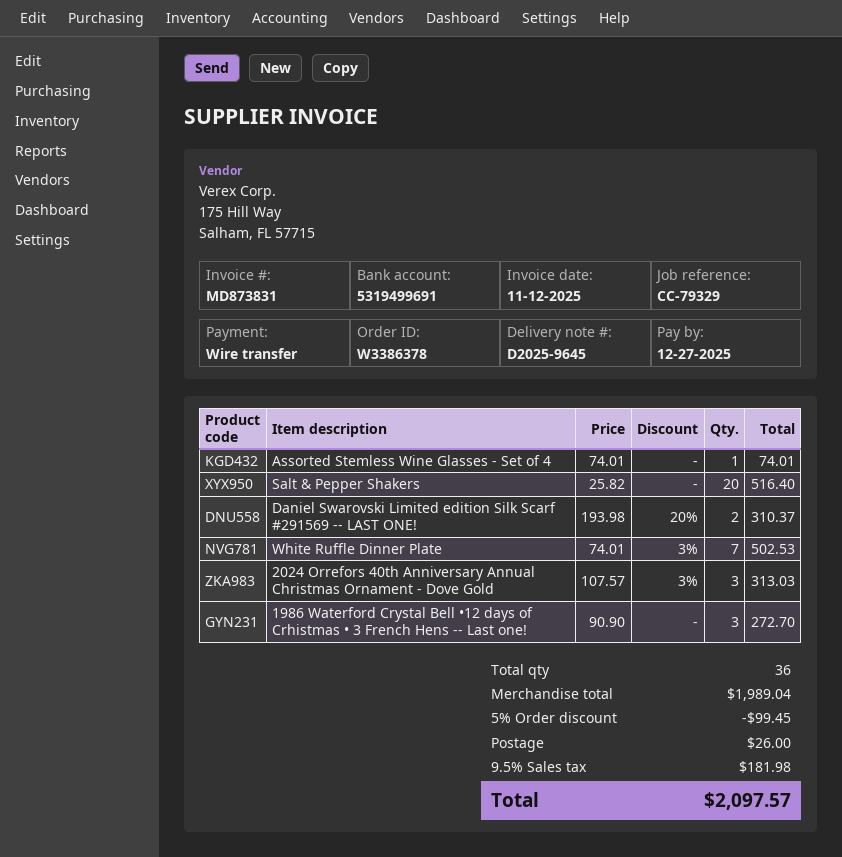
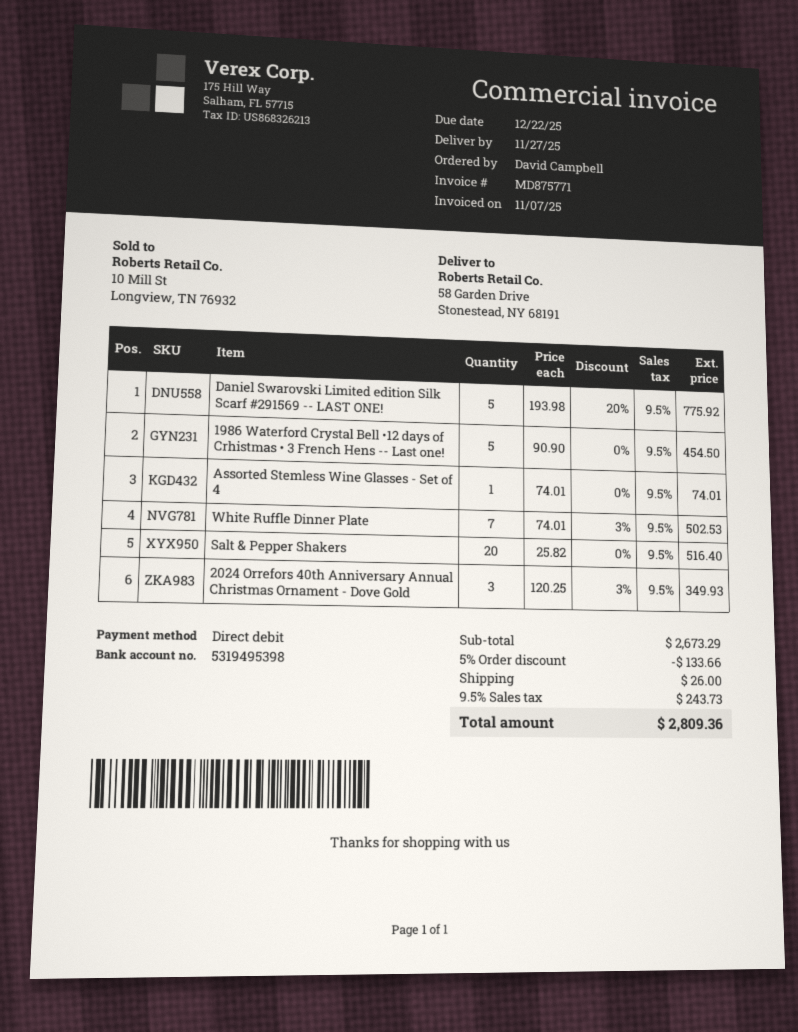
invoice number: MD873831 -> MD875771
invoice date: 2025-11-12 -> 2025-11-07
due date: 2025-12-27 -> 2025-12-22
payment method: bank transfer -> direct debit
bank account: 5319499691 -> 5319495398
Daniel Swarovski Limited edition Silk Scarf #291569 -- LAST ONE!: 2 x 193.98 - 20% = 310.37 -> 5 x 193.98 - 20% = 775.92
2024 Orrefors 40th Anniversary Annual Christmas Ornament - Dove Gold: 3 x 107.57 - 3% = 313.03 -> 3 x 120.25 - 3% = 349.93
1986 Waterford Crystal Bell •12 days of Crhistmas • 3 French Hens -- Last one!: 3 x 90.90 = 272.70 -> 5 x 90.90 = 454.50
subtotal: 1989.04 -> 2673.29
discount: 5% = 99.45 -> 5% = 133.66
tax: 9.5% = 181.98 -> 9.5% = 243.73
total: 2097.57 -> 2809.36

